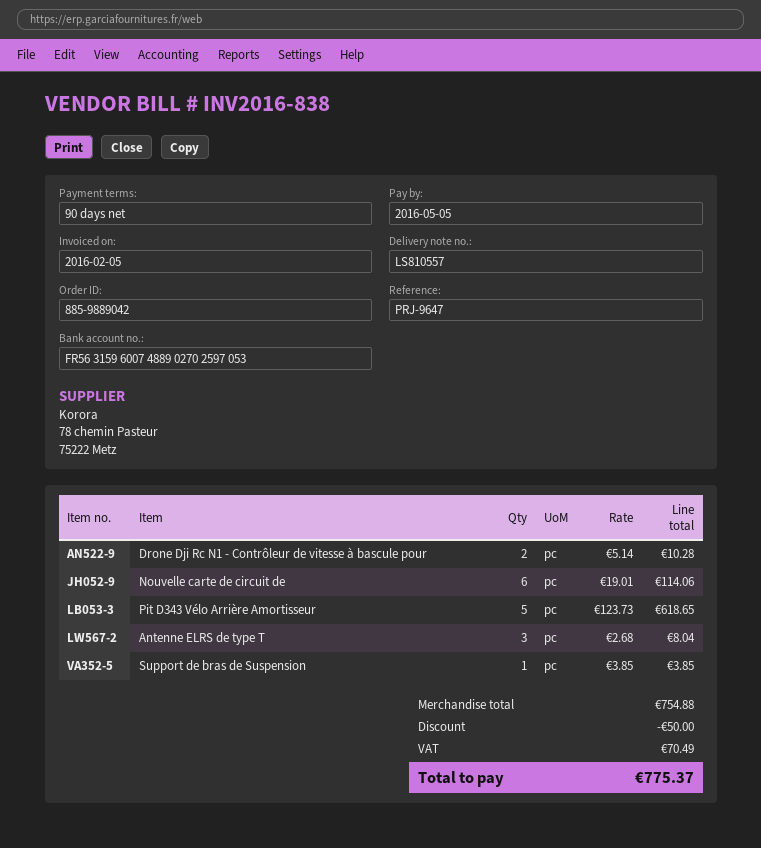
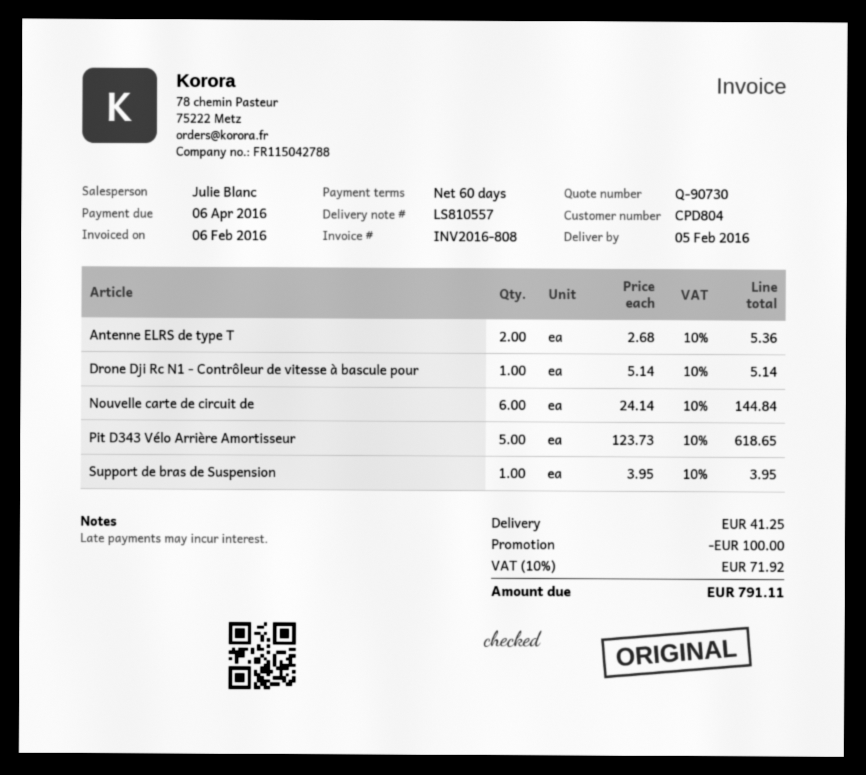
invoice number: INV2016-838 -> INV2016-808
invoice date: 2016-02-05 -> 2016-02-06
payment terms: 90 days -> 60 days
due date: 2016-05-05 -> 2016-04-06
Drone Dji Rc N1 - Contrôleur de vitesse à bascule pour: 2 x 5.14 = 10.28 -> 1 x 5.14 = 5.14
Nouvelle carte de circuit de: 6 x 19.01 = 114.06 -> 6 x 24.14 = 144.84
Antenne ELRS de type T: 3 x 2.68 = 8.04 -> 2 x 2.68 = 5.36
Support de bras de Suspension: 1 x 3.85 = 3.85 -> 1 x 3.95 = 3.95
discount: 50.00 -> 100.00
shipping: none -> 41.25
tax: 70.49 -> 71.92
total: 775.37 -> 791.11

